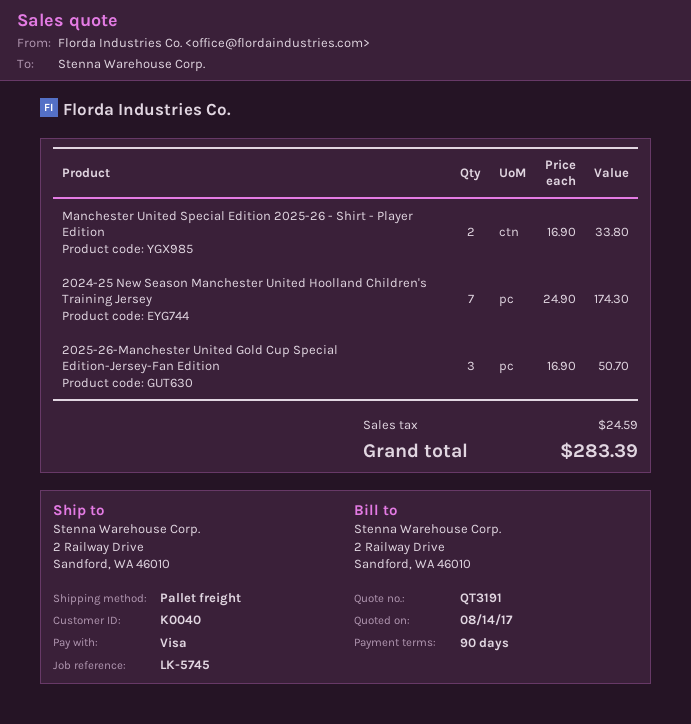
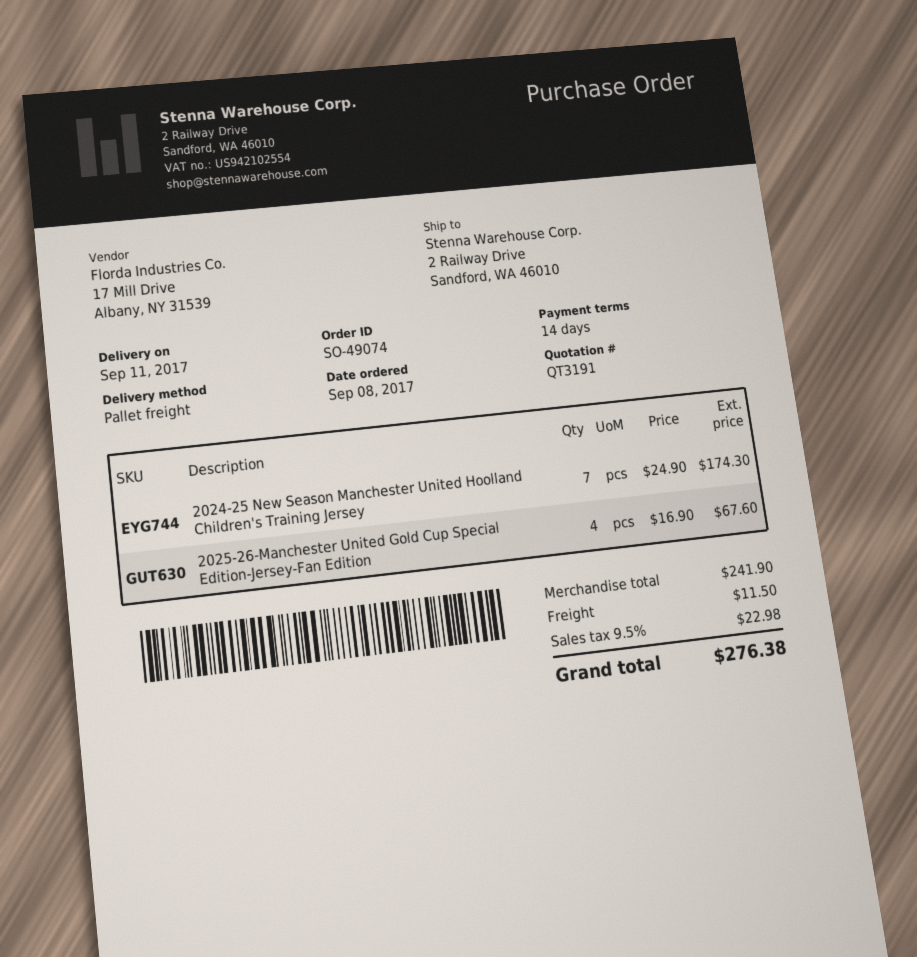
payment terms: 90 days -> 14 days
Manchester United Special Edition 2025-26 - Shirt - Player Edition: 2 x 16.90 = 33.80 -> none
2025-26-Manchester United Gold Cup Special Edition-Jersey-Fan Edition: 3 x 16.90 = 50.70 -> 4 x 16.90 = 67.60
shipping: none -> 11.50
tax: 24.59 -> 22.98
total: 283.39 -> 276.38

